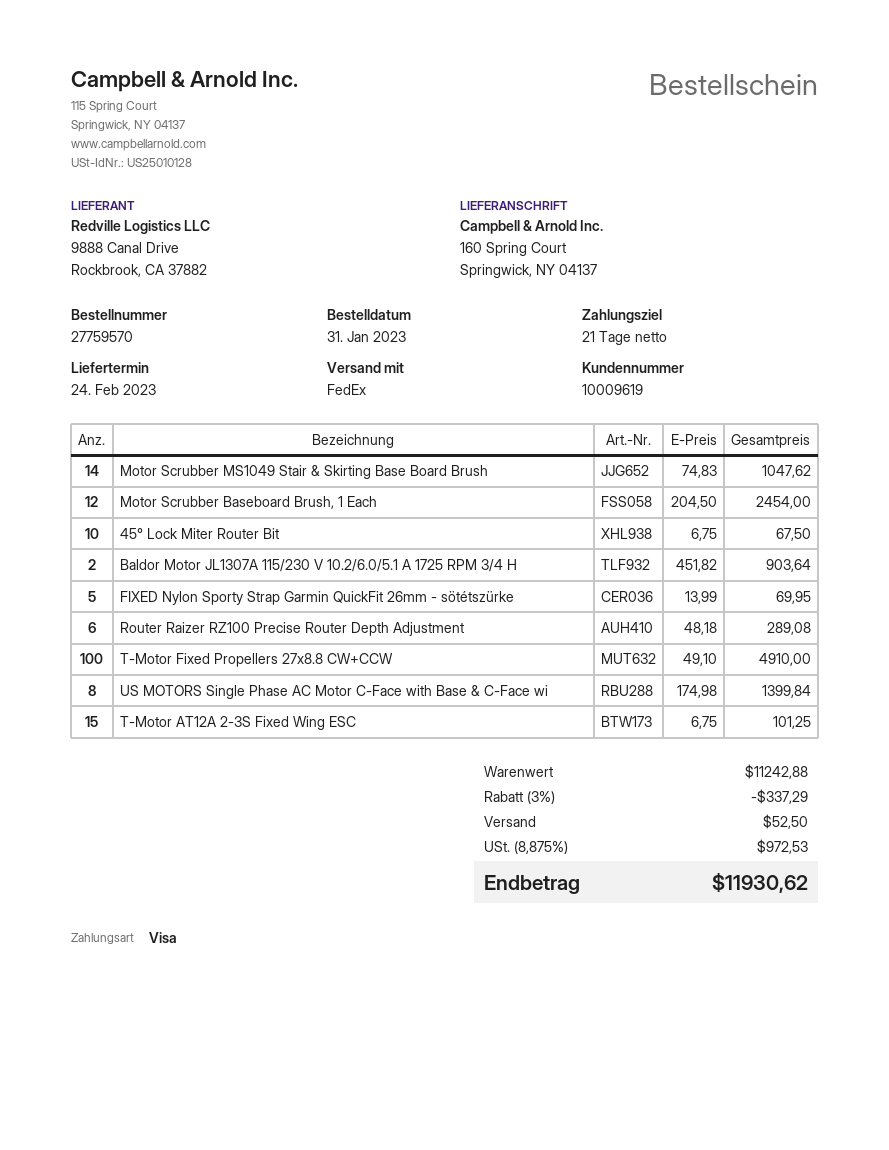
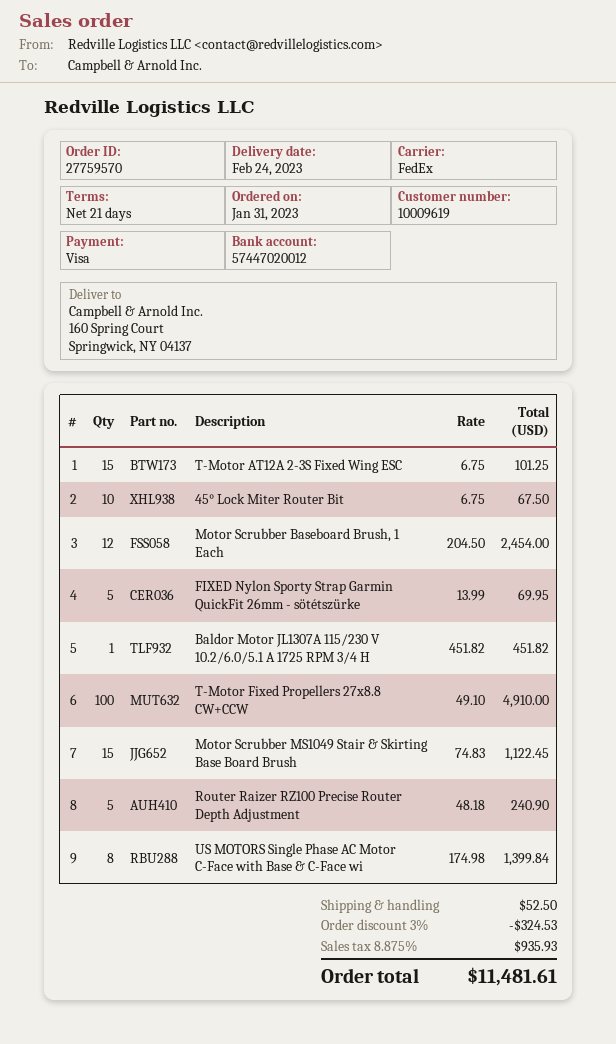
Motor Scrubber MS1049 Stair & Skirting Base Board Brush: 14 x 74.83 = 1047.62 -> 15 x 74.83 = 1122.45
Baldor Motor JL1307A 115/230 V 10.2/6.0/5.1 A 1725 RPM 3/4 H: 2 x 451.82 = 903.64 -> 1 x 451.82 = 451.82
Router Raizer RZ100 Precise Router Depth Adjustment: 6 x 48.18 = 289.08 -> 5 x 48.18 = 240.90
discount: 3% = 337.29 -> 3% = 324.53
tax: 8.875% = 972.53 -> 8.875% = 935.93
total: 11930.62 -> 11481.61

